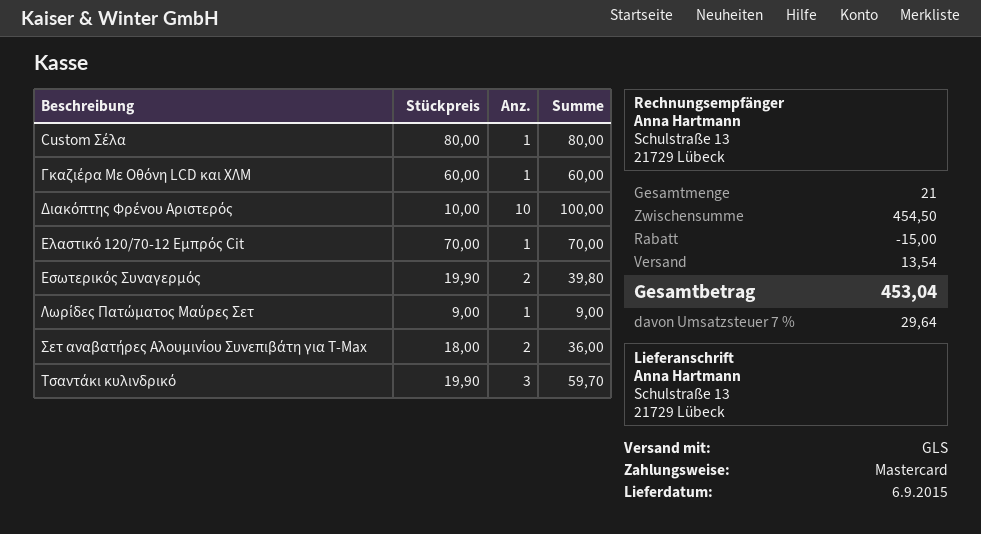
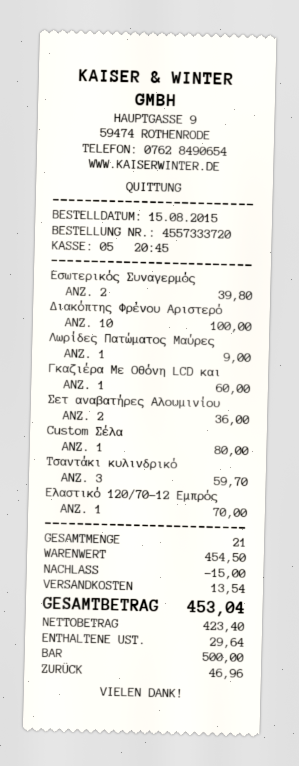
payment method: Mastercard -> cash

